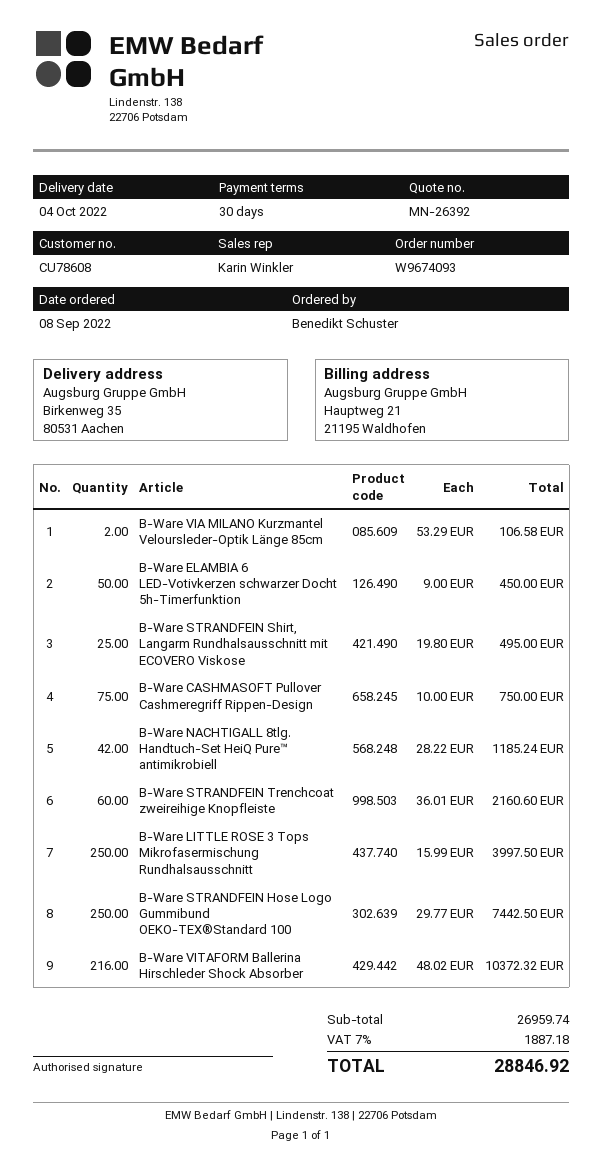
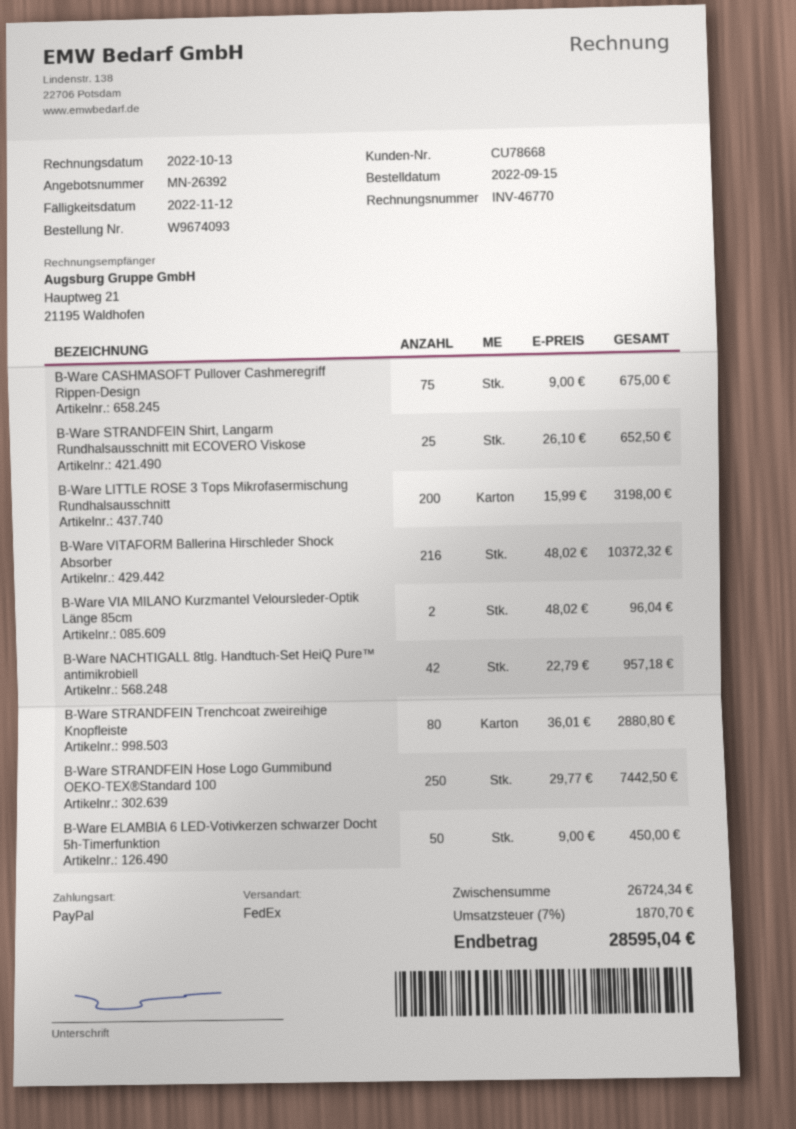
order date: 2022-09-08 -> 2022-09-15
customer number: CU78608 -> CU78668
B-Ware VIA MILANO Kurzmantel Veloursleder-Optik Länge 85cm: 2 x 53.29 = 106.58 -> 2 x 48.02 = 96.04
B-Ware STRANDFEIN Shirt, Langarm Rundhalsausschnitt mit ECOVERO Viskose: 25 x 19.80 = 495.00 -> 25 x 26.10 = 652.50
B-Ware CASHMASOFT Pullover Cashmeregriff Rippen-Design: 75 x 10.00 = 750.00 -> 75 x 9.00 = 675.00
B-Ware NACHTIGALL 8tlg. Handtuch-Set HeiQ Pure™ antimikrobiell: 42 x 28.22 = 1185.24 -> 42 x 22.79 = 957.18
B-Ware STRANDFEIN Trenchcoat zweireihige Knopfleiste: 60 x 36.01 = 2160.60 -> 80 x 36.01 = 2880.80
B-Ware LITTLE ROSE 3 Tops Mikrofasermischung Rundhalsausschnitt: 250 x 15.99 = 3997.50 -> 200 x 15.99 = 3198.00
subtotal: 26959.74 -> 26724.34
tax: 7% = 1887.18 -> 7% = 1870.70
total: 28846.92 -> 28595.04

